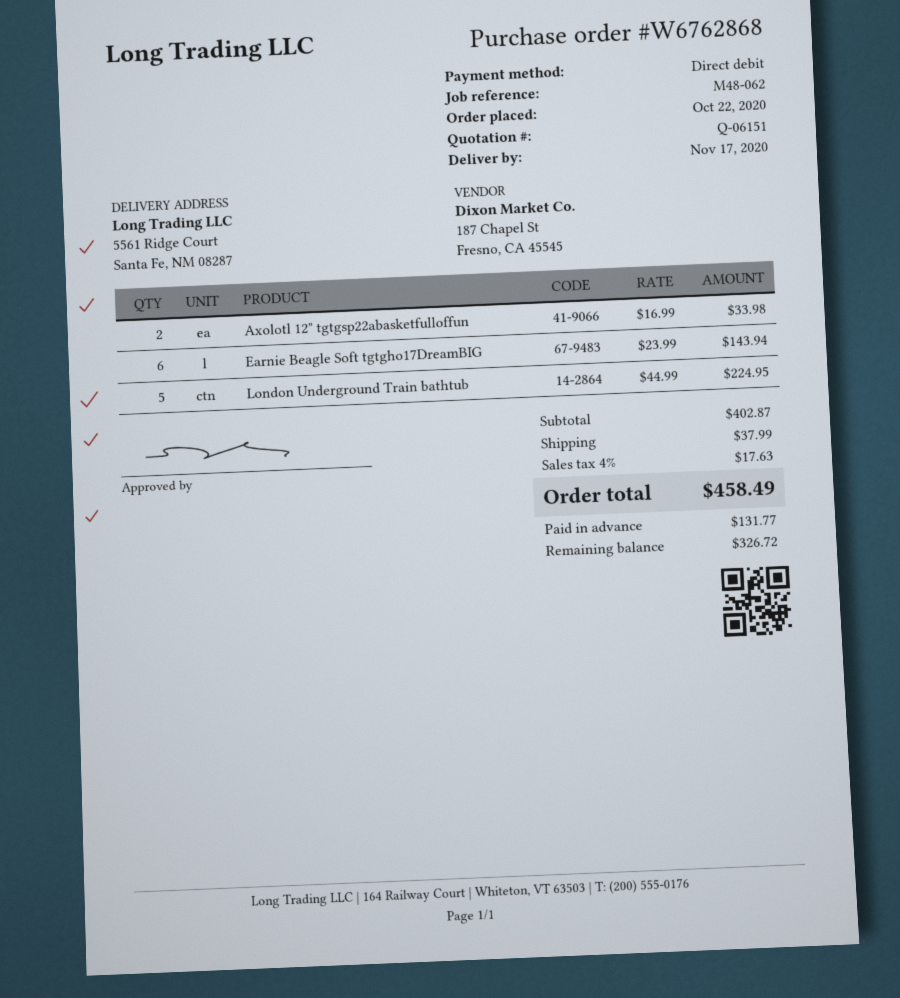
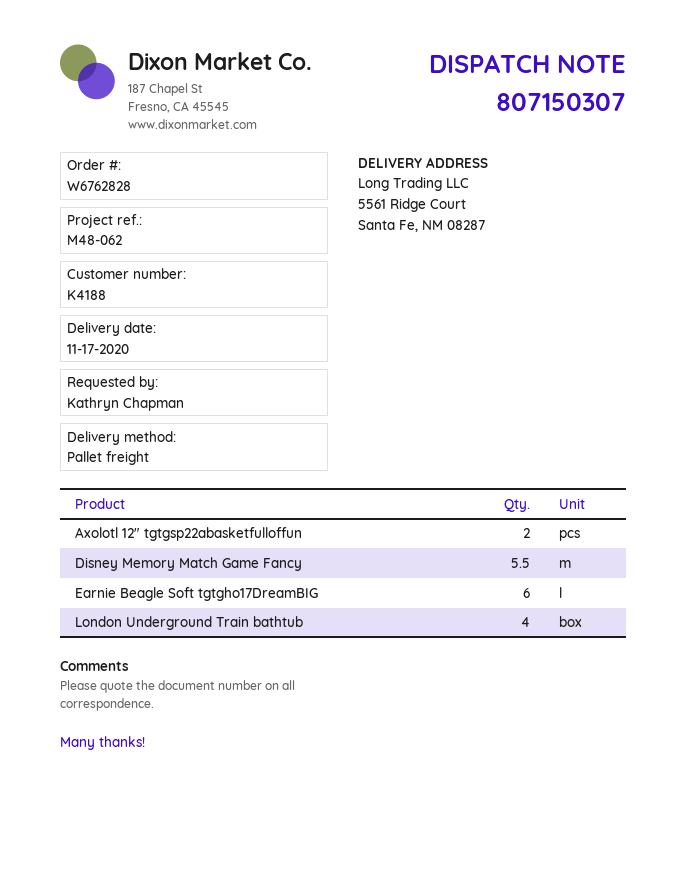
order number: W6762868 -> W6762828
London Underground Train bathtub: 5 -> 4
Disney Memory Match Game Fancy: none -> 5.5

